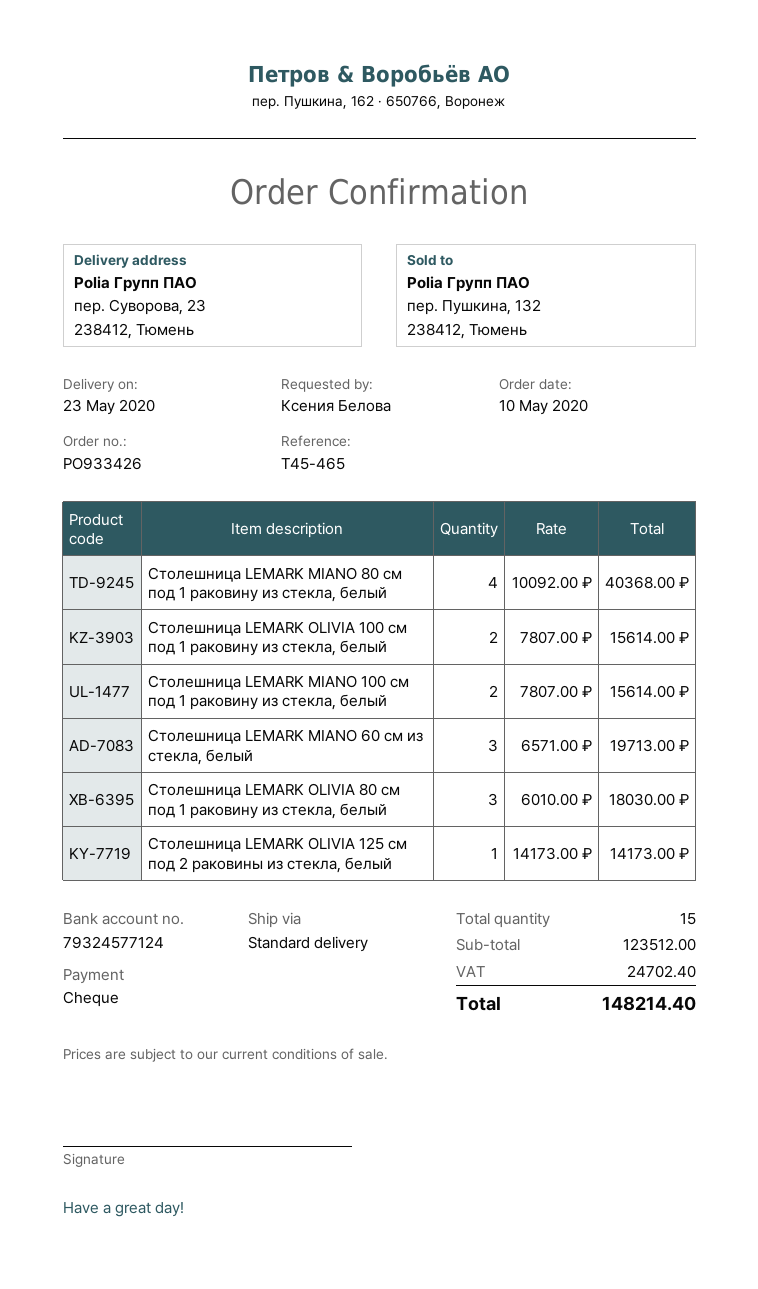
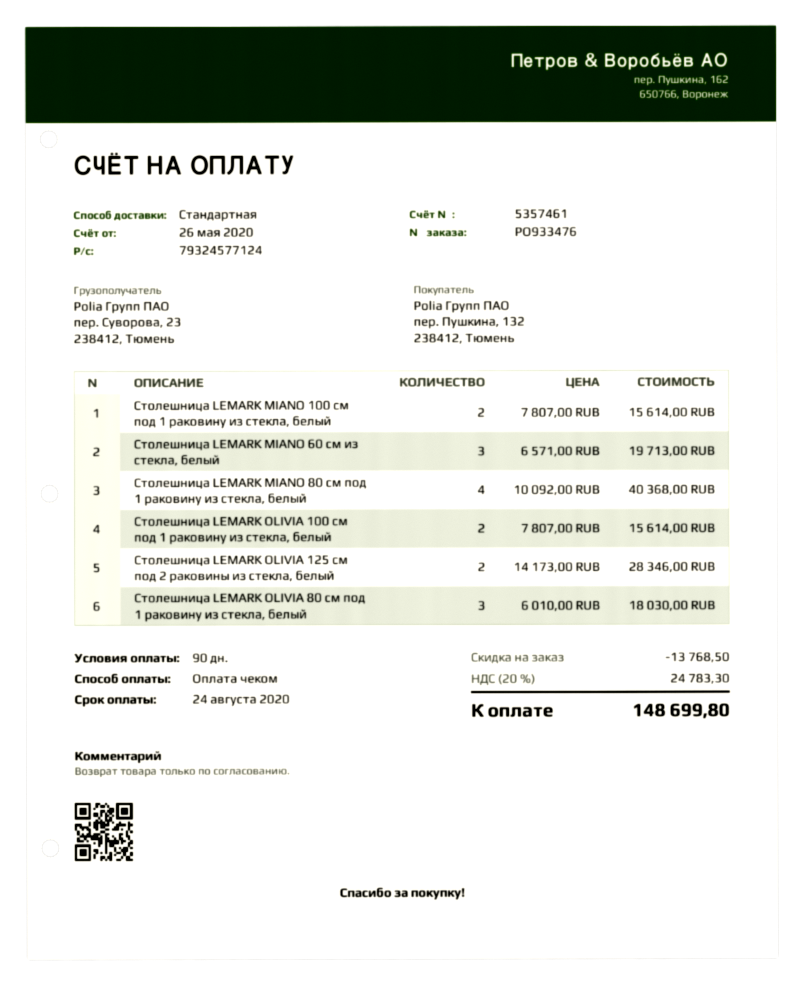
order number: PO933426 -> PO933476
Столешница LEMARK OLIVIA 125 см под 2 раковины из стекла, белый: 1 x 14173.00 = 14173.00 -> 2 x 14173.00 = 28346.00
discount: none -> 13768.50
tax: 24702.40 -> 24783.30
total: 148214.40 -> 148699.80

